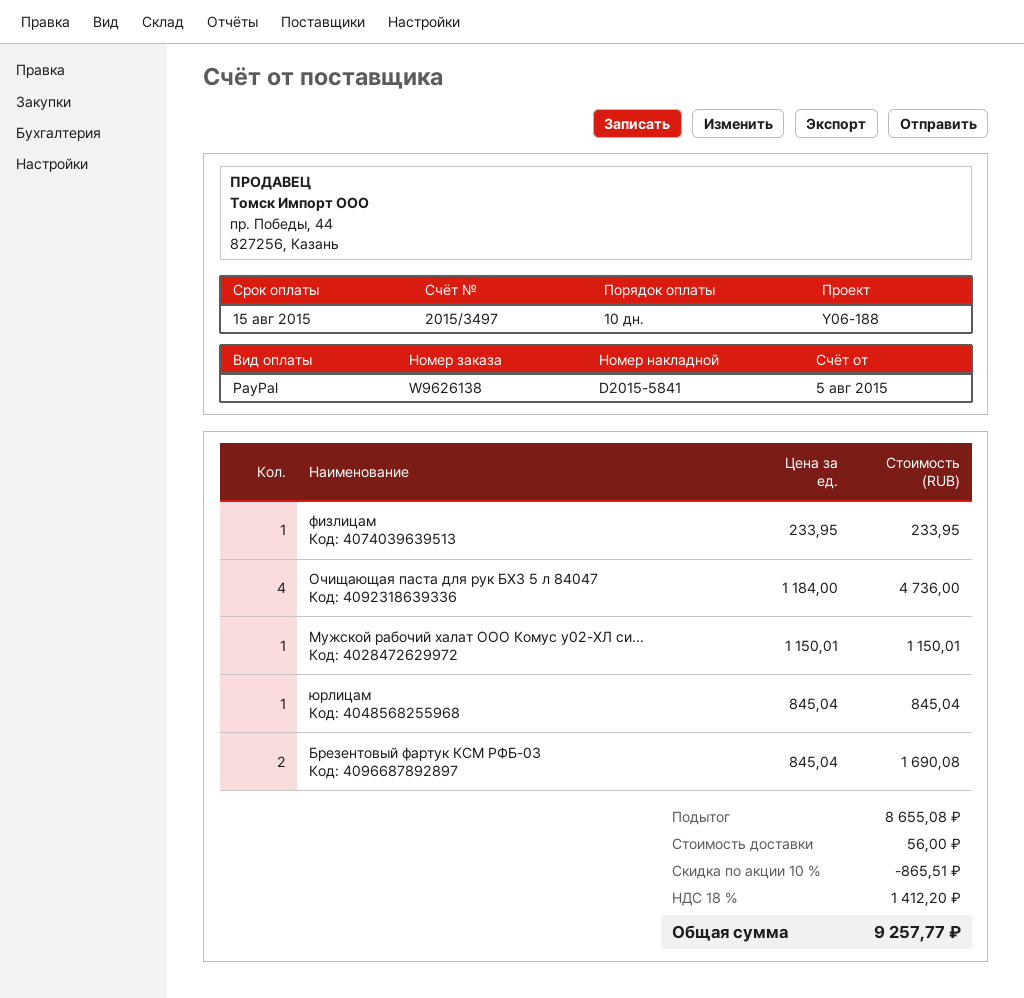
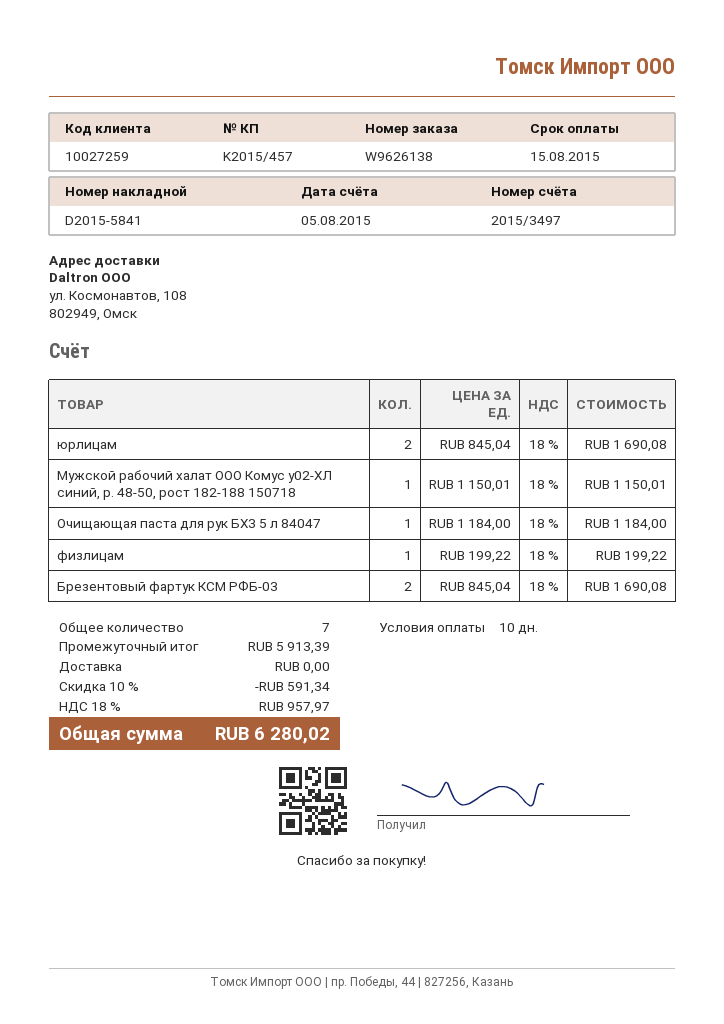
физлицам: 1 x 233.95 = 233.95 -> 1 x 199.22 = 199.22
Очищающая паста для рук БХЗ 5 л 84047: 4 x 1184.00 = 4736.00 -> 1 x 1184.00 = 1184.00
юрлицам: 1 x 845.04 = 845.04 -> 2 x 845.04 = 1690.08
subtotal: 8655.08 -> 5913.39
discount: 10% = 865.51 -> 10% = 591.34
shipping: 56.00 -> 0.00
tax: 18% = 1412.20 -> 18% = 957.97
total: 9257.77 -> 6280.02

